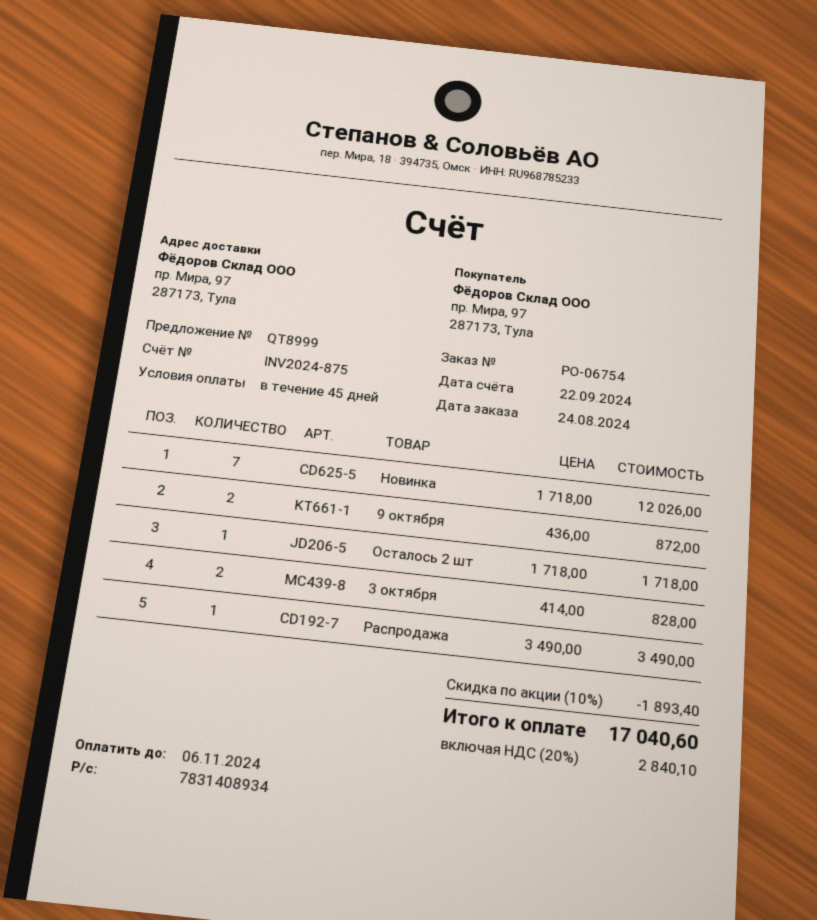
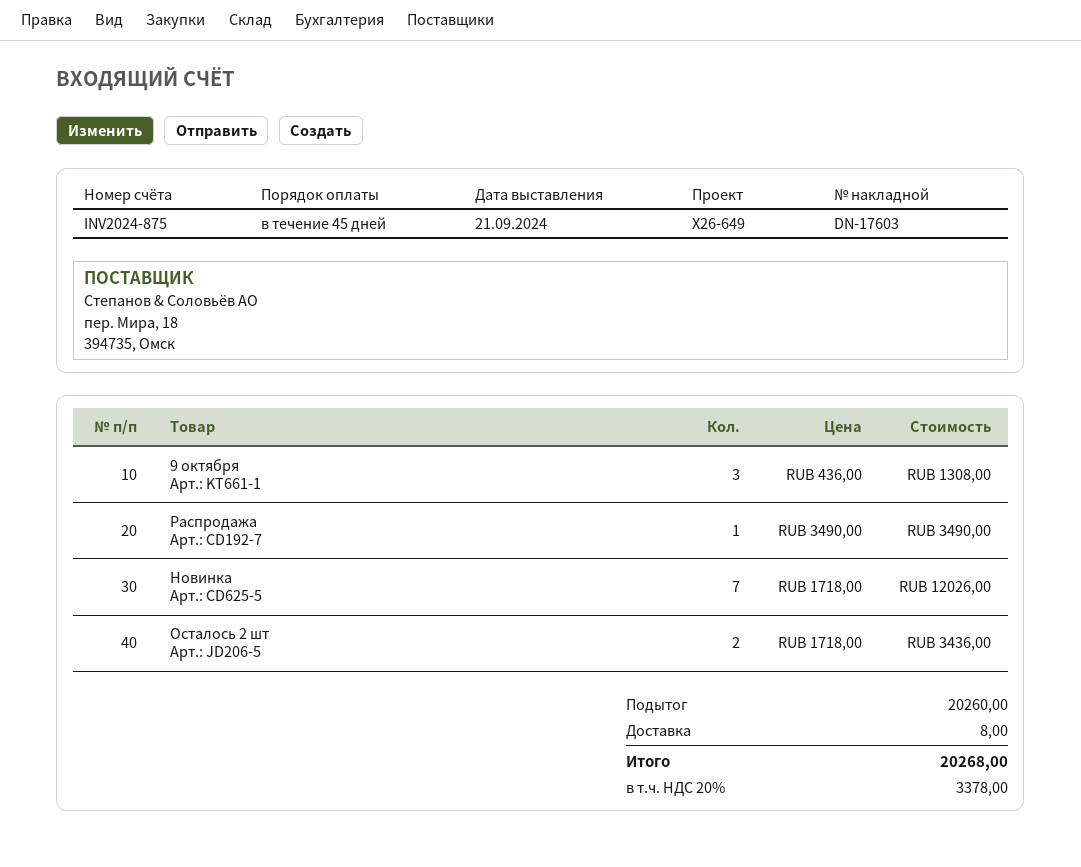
invoice date: 2024-09-22 -> 2024-09-21
9 октября: 2 x 436.00 = 872.00 -> 3 x 436.00 = 1308.00
Осталось 2 шт: 1 x 1718.00 = 1718.00 -> 2 x 1718.00 = 3436.00
3 октября: 2 x 414.00 = 828.00 -> none
discount: 10% = 1893.40 -> none
shipping: none -> 8.00
tax: 20% = 2840.10 -> 20% = 3378.00
total: 17040.60 -> 20268.00

